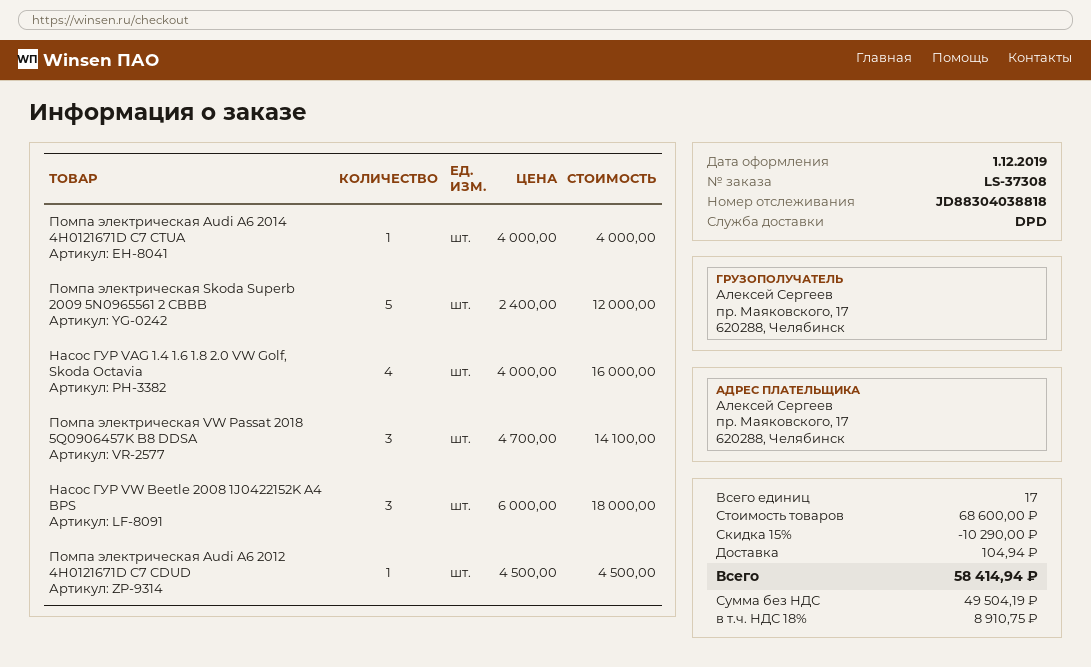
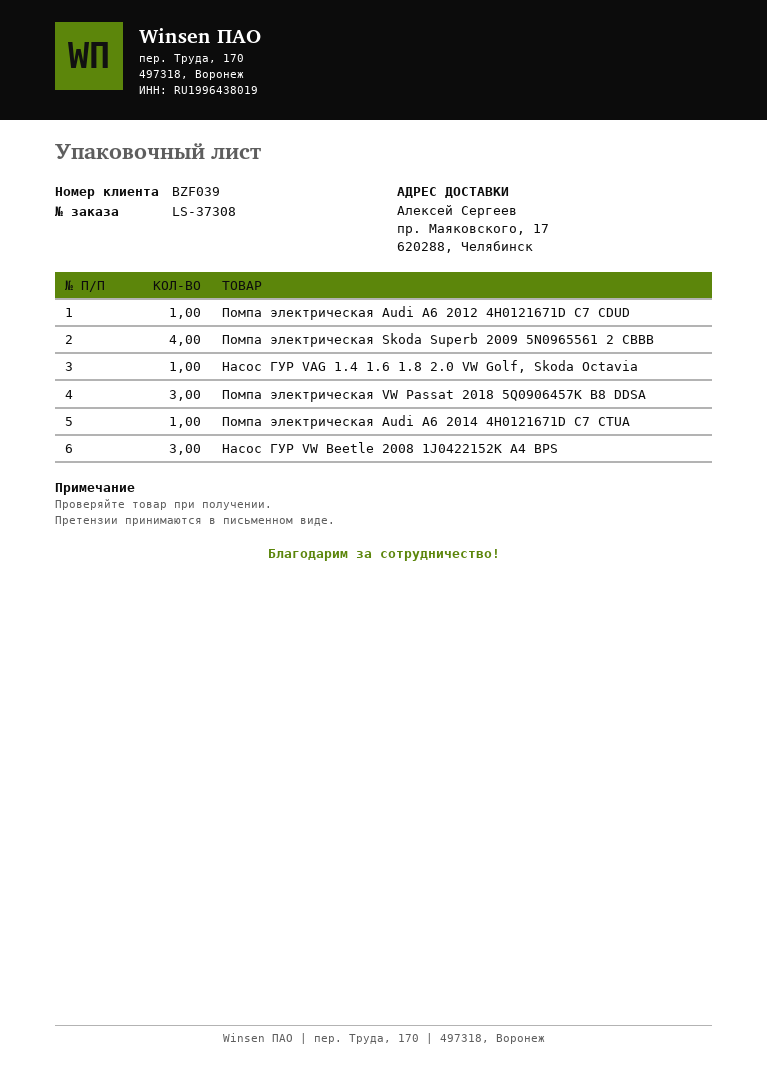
Помпа электрическая Skoda Superb 2009 5N0965561 2 CBBB: 5 -> 4
Насос ГУР VAG 1.4 1.6 1.8 2.0 VW Golf, Skoda Octavia: 4 -> 1

